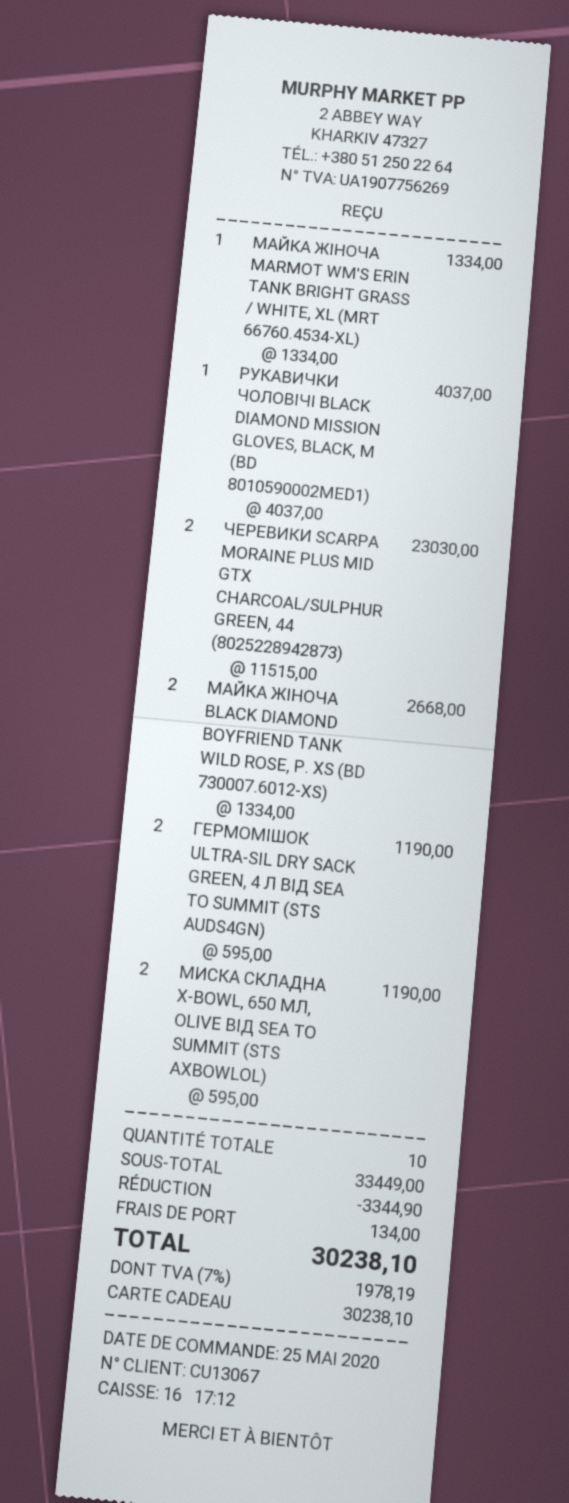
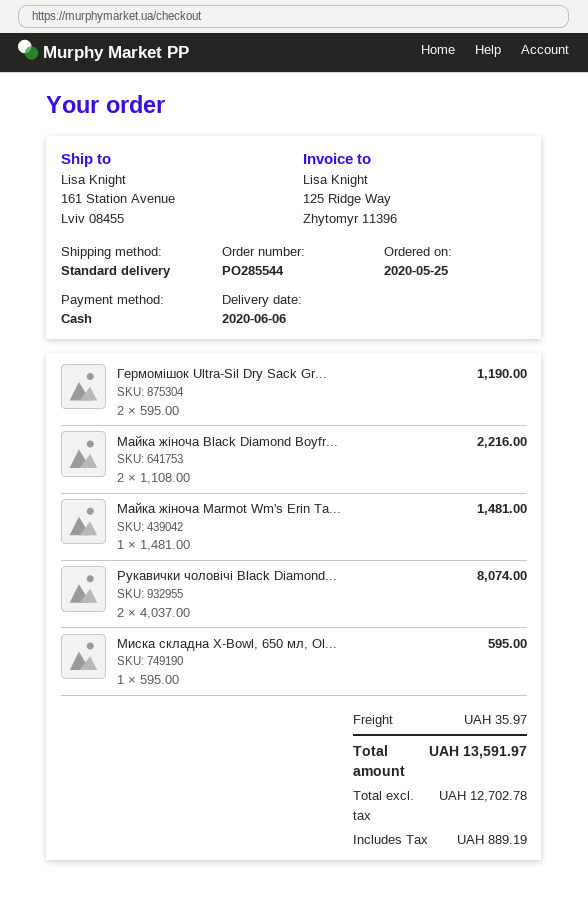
payment method: gift card -> cash
МАЙКА ЖІНОЧА MARMOT WM'S ERIN TANK BRIGHT GRASS / WHITE, XL (MRT 66760.4534-XL): 1 x 1334.00 = 1334.00 -> 1 x 1481.00 = 1481.00
РУКАВИЧКИ ЧОЛОВІЧІ BLACK DIAMOND MISSION GLOVES, BLACK, M (BD 8010590002MED1): 1 x 4037.00 = 4037.00 -> 2 x 4037.00 = 8074.00
ЧЕРЕВИКИ SCARPA MORAINE PLUS MID GTX CHARCOAL/SULPHUR GREEN, 44 (8025228942873): 2 x 11515.00 = 23030.00 -> none
МАЙКА ЖІНОЧА BLACK DIAMOND BOYFRIEND TANK WILD ROSE, Р. XS (BD 730007.6012-XS): 2 x 1334.00 = 2668.00 -> 2 x 1108.00 = 2216.00
МИСКА СКЛАДНА X-BOWL, 650 МЛ, OLIVE ВІД SEA TO SUMMIT (STS AXBOWLOL): 2 x 595.00 = 1190.00 -> 1 x 595.00 = 595.00
discount: 3344.90 -> none
shipping: 134.00 -> 35.97
tax: 1978.19 -> 889.19
total: 30238.10 -> 13591.97

